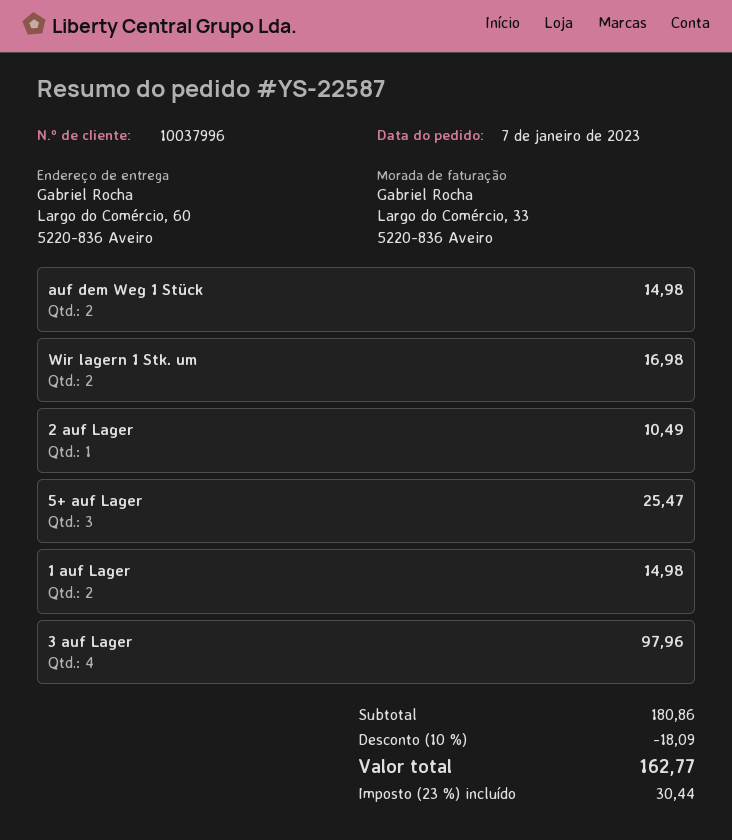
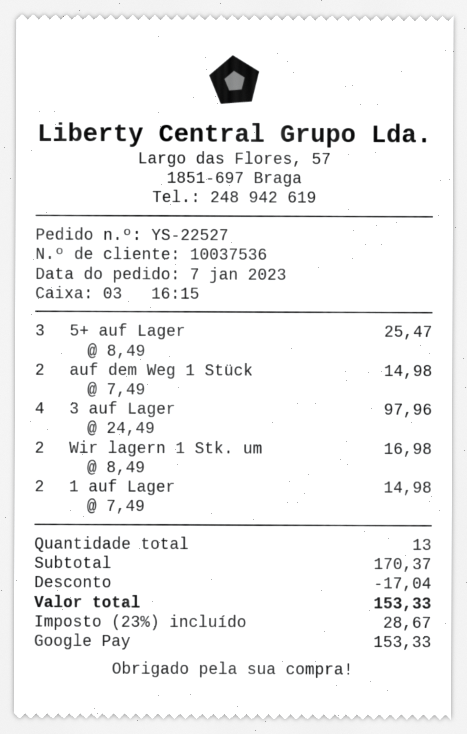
order number: YS-22587 -> YS-22527
customer number: 10037996 -> 10037536
2 auf Lager: 1 for 10.49 -> none
subtotal: 180.86 -> 170.37
discount: 18.09 -> 17.04
tax: 23% = 30.44 -> 23% = 28.67
total: 162.77 -> 153.33

